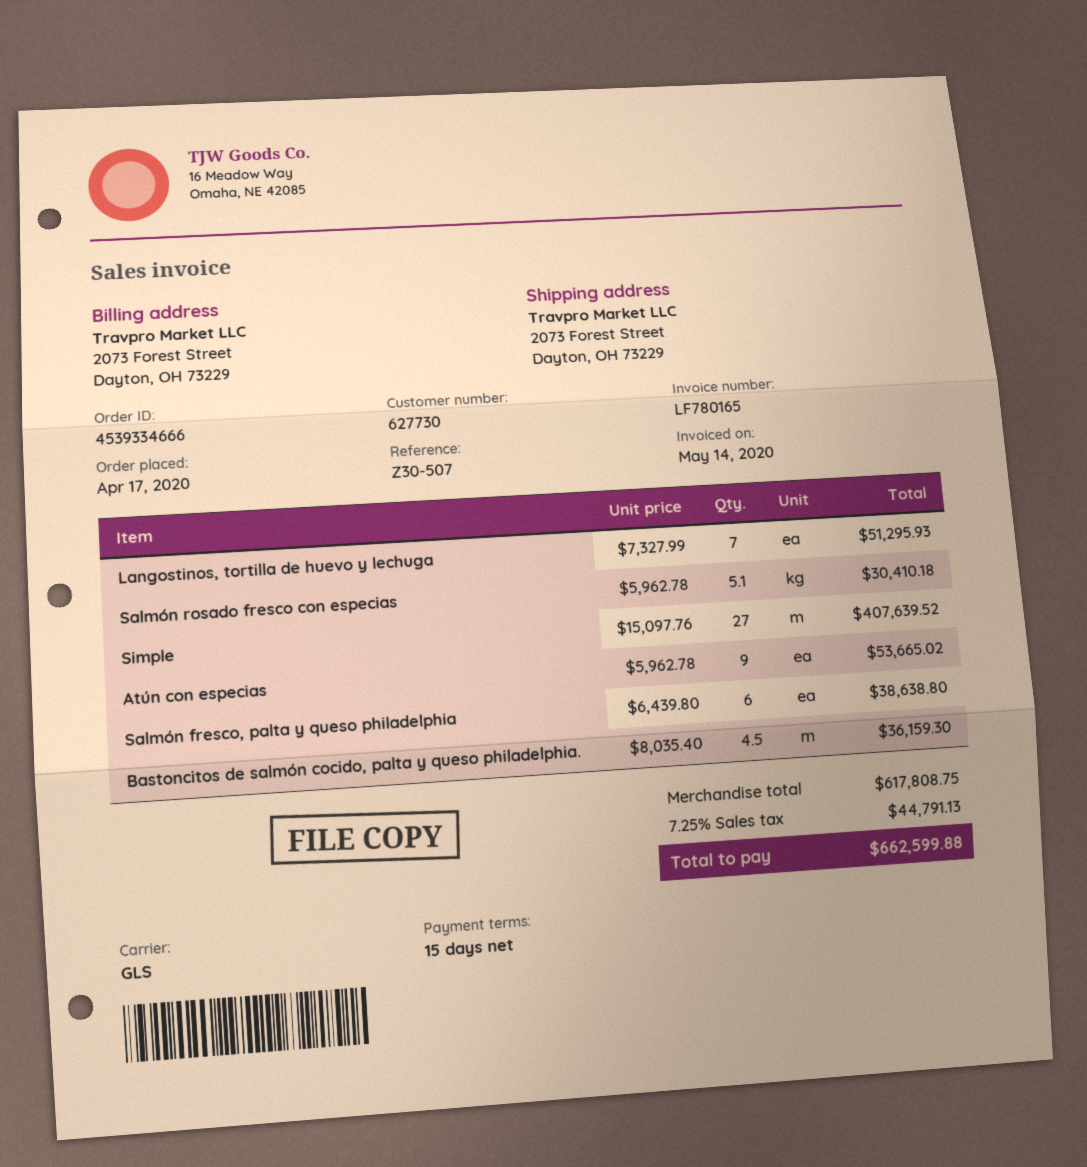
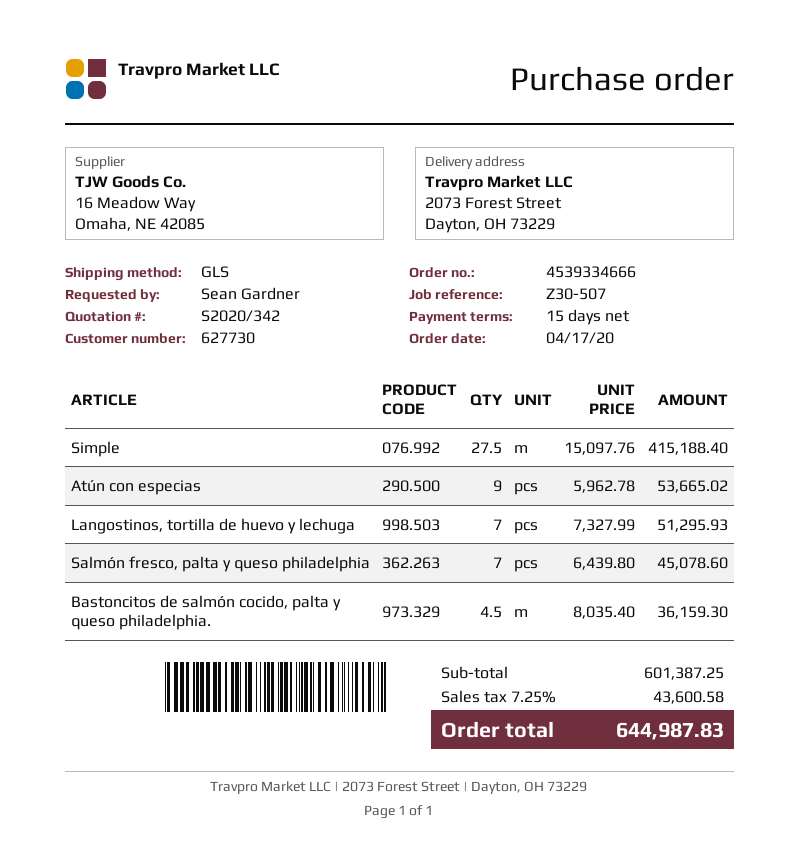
Salmón rosado fresco con especias: 5.1 x 5962.78 = 30410.18 -> none
Simple: 27 x 15097.76 = 407639.52 -> 27.5 x 15097.76 = 415188.40
Salmón fresco, palta y queso philadelphia: 6 x 6439.80 = 38638.80 -> 7 x 6439.80 = 45078.60
subtotal: 617808.75 -> 601387.25
tax: 7.25% = 44791.13 -> 7.25% = 43600.58
total: 662599.88 -> 644987.83

